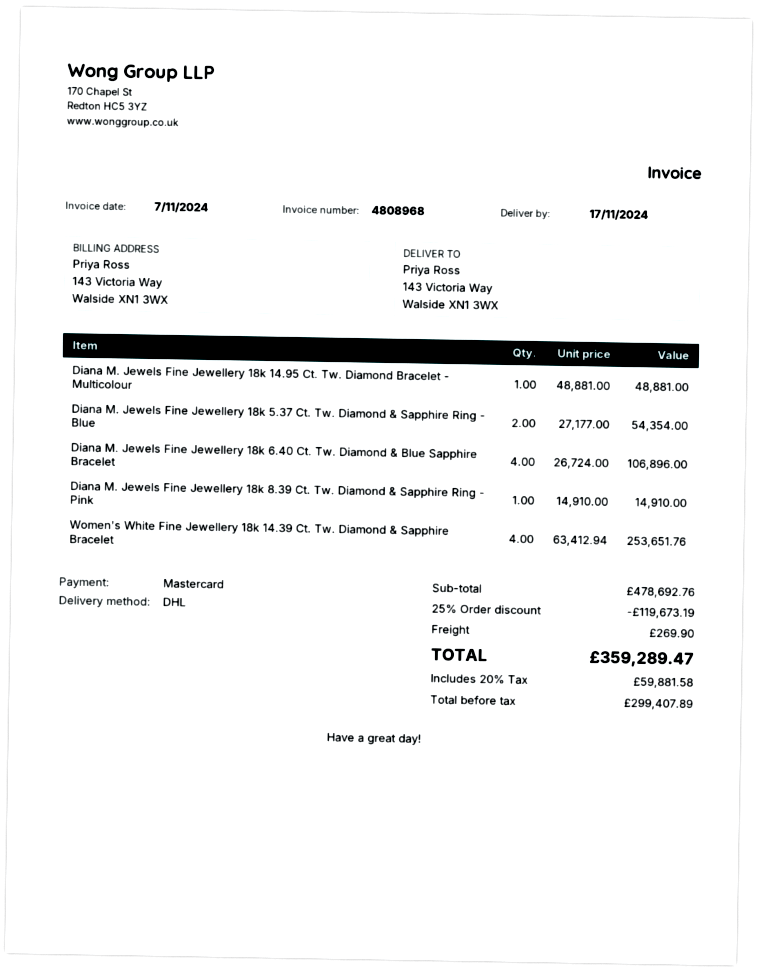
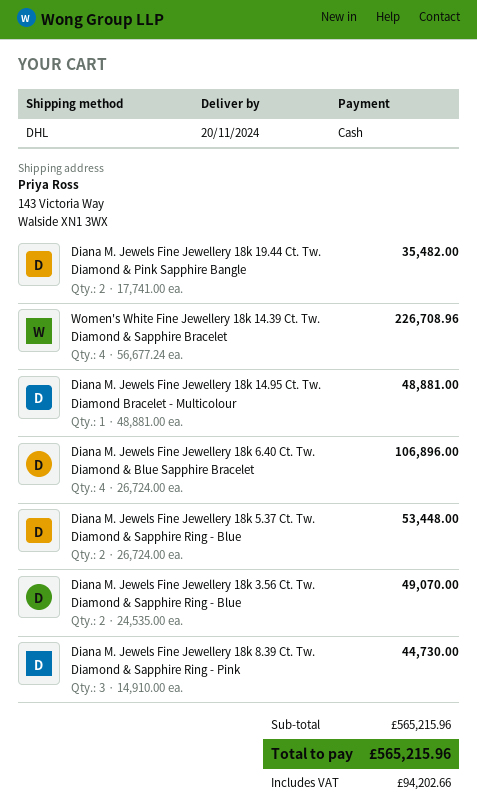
delivery date: 2024-11-17 -> 2024-11-20
payment method: Mastercard -> cash
Diana M. Jewels Fine Jewellery 18k 5.37 Ct. Tw. Diamond & Sapphire Ring - Blue: 2 x 27177.00 = 54354.00 -> 2 x 26724.00 = 53448.00
Diana M. Jewels Fine Jewellery 18k 8.39 Ct. Tw. Diamond & Sapphire Ring - Pink: 1 x 14910.00 = 14910.00 -> 3 x 14910.00 = 44730.00
Women's White Fine Jewellery 18k 14.39 Ct. Tw. Diamond & Sapphire Bracelet: 4 x 63412.94 = 253651.76 -> 4 x 56677.24 = 226708.96
Diana M. Jewels Fine Jewellery 18k 19.44 Ct. Tw. Diamond & Pink Sapphire Bangle: none -> 2 x 17741.00 = 35482.00
Diana M. Jewels Fine Jewellery 18k 3.56 Ct. Tw. Diamond & Sapphire Ring - Blue: none -> 2 x 24535.00 = 49070.00
subtotal: 478692.76 -> 565215.96
discount: 25% = 119673.19 -> none
shipping: 269.90 -> none
tax: 59881.58 -> 94202.66
total: 359289.47 -> 565215.96

